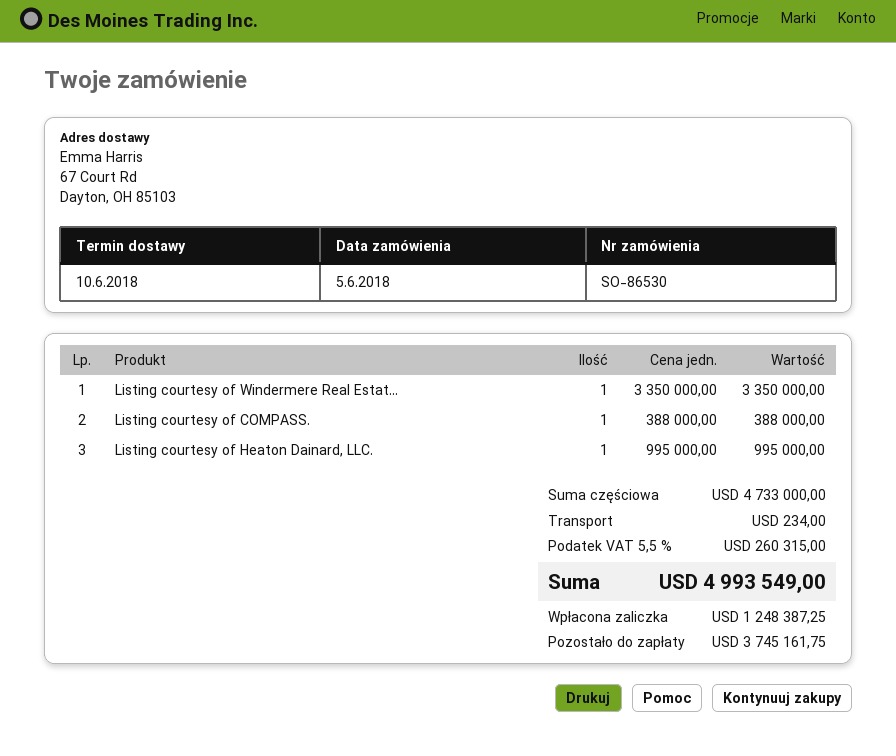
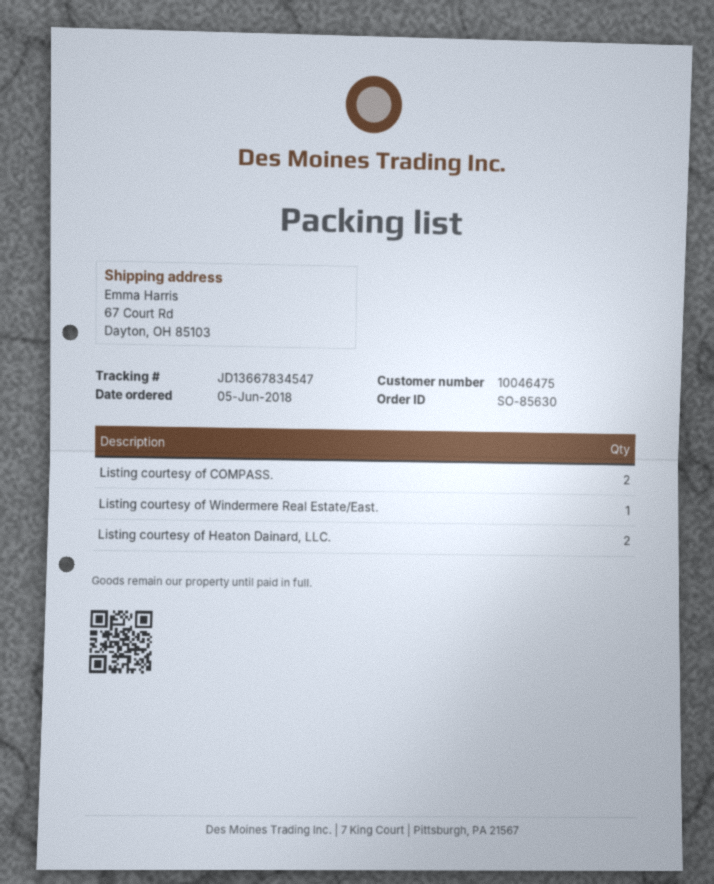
order number: SO-86530 -> SO-85630
Listing courtesy of COMPASS.: 1 -> 2
Listing courtesy of Heaton Dainard, LLC.: 1 -> 2

